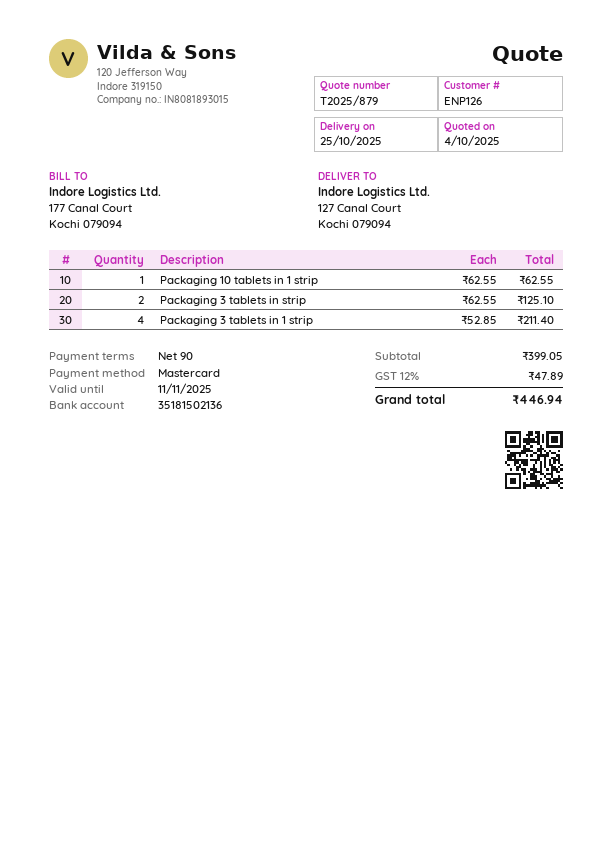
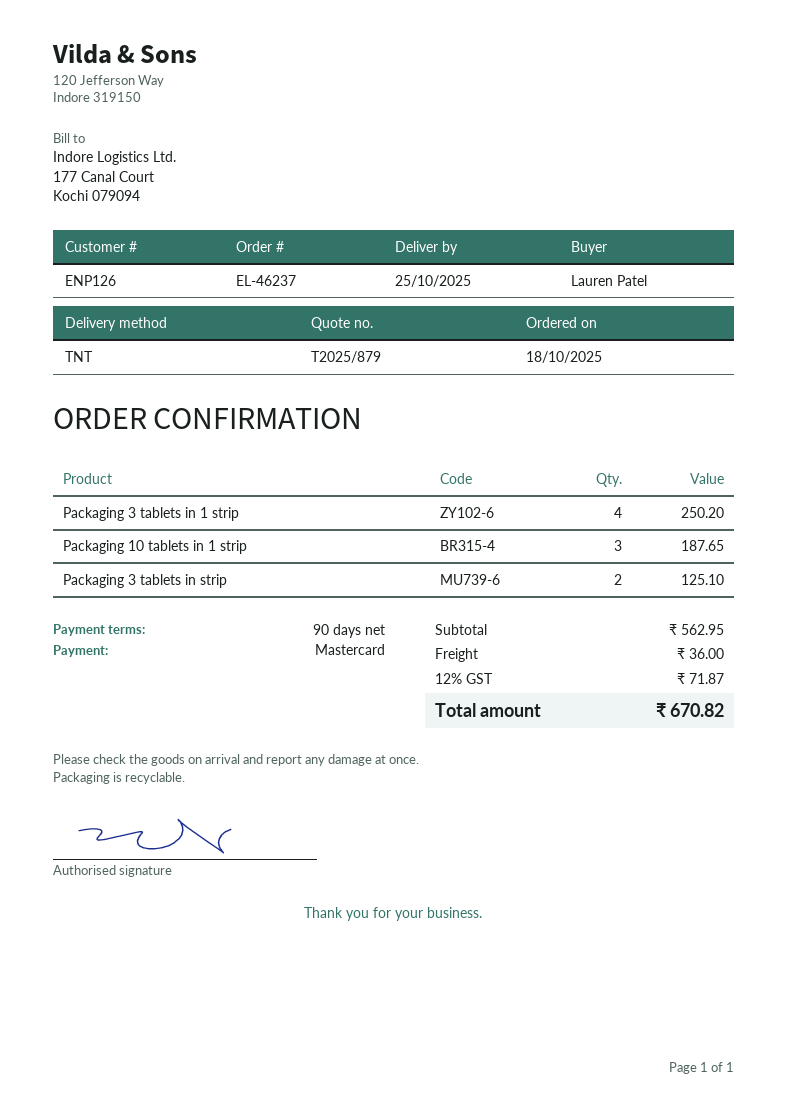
Packaging 10 tablets in 1 strip: 1 for 62.55 -> 3 for 187.65
Packaging 3 tablets in 1 strip: 4 for 211.40 -> 4 for 250.20
subtotal: 399.05 -> 562.95
shipping: none -> 36.00
tax: 12% = 47.89 -> 12% = 71.87
total: 446.94 -> 670.82

